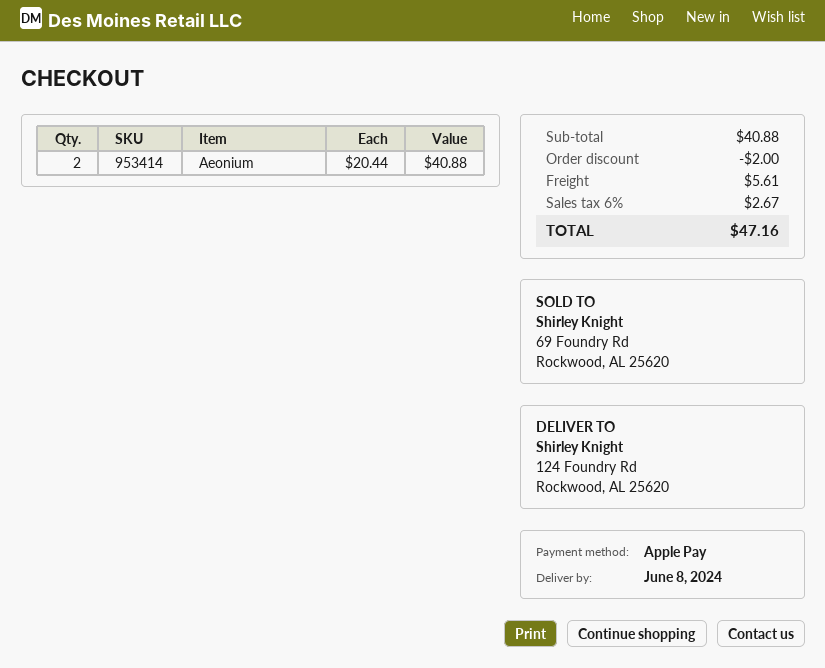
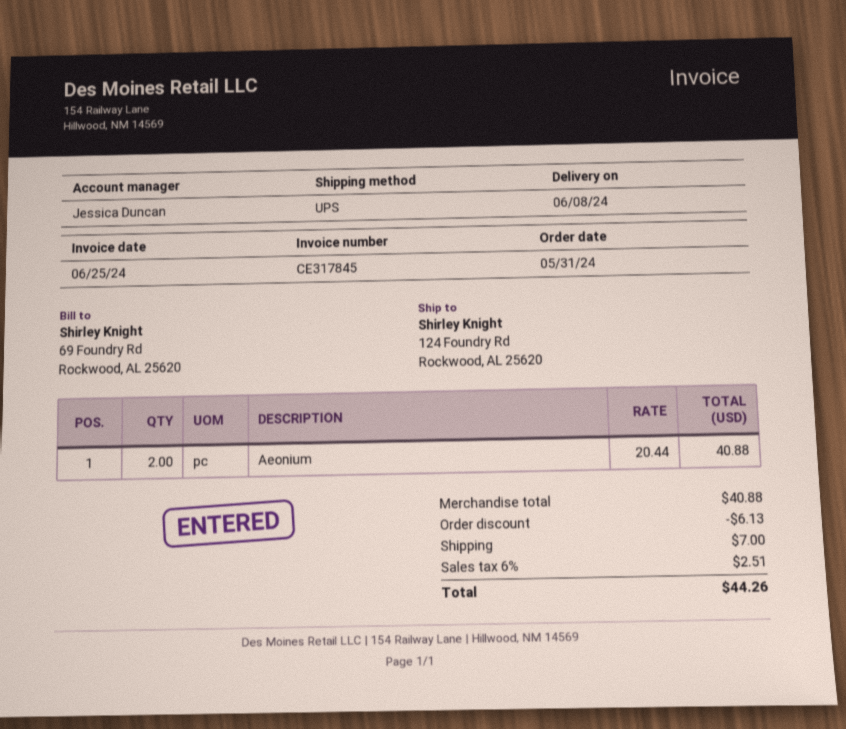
discount: 2.00 -> 6.13
shipping: 5.61 -> 7.00
tax: 6% = 2.67 -> 6% = 2.51
total: 47.16 -> 44.26

